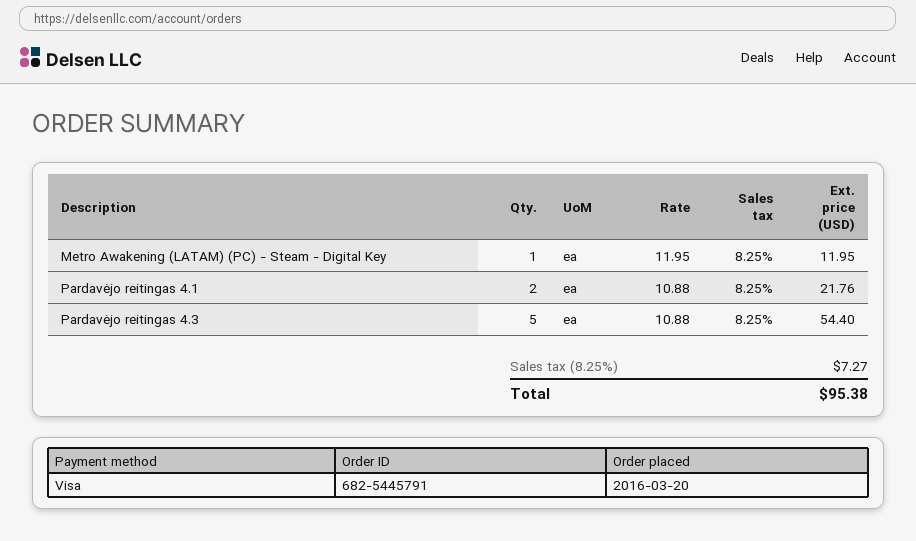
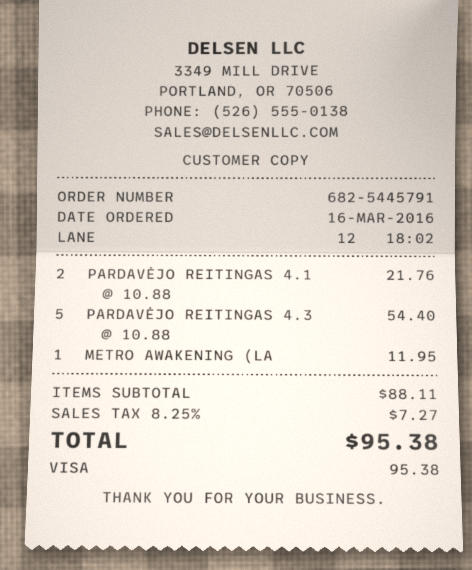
order date: 2016-03-20 -> 2016-03-16

